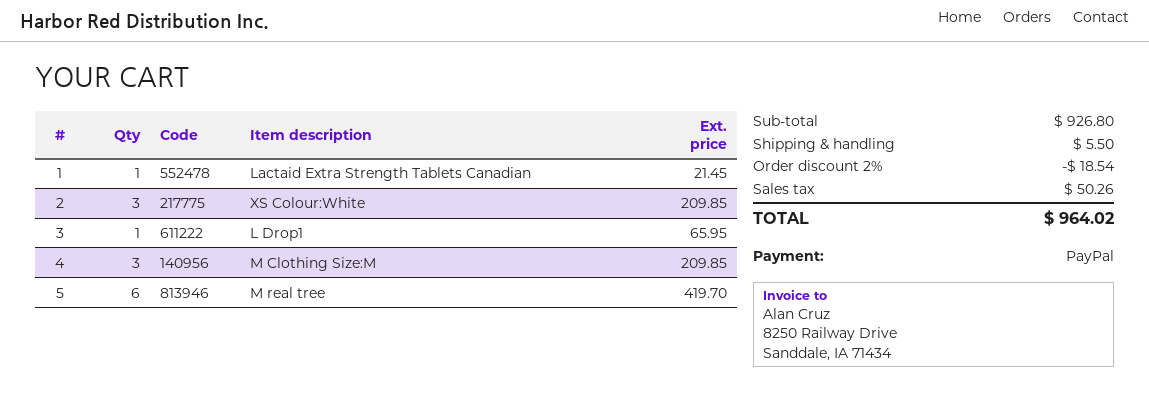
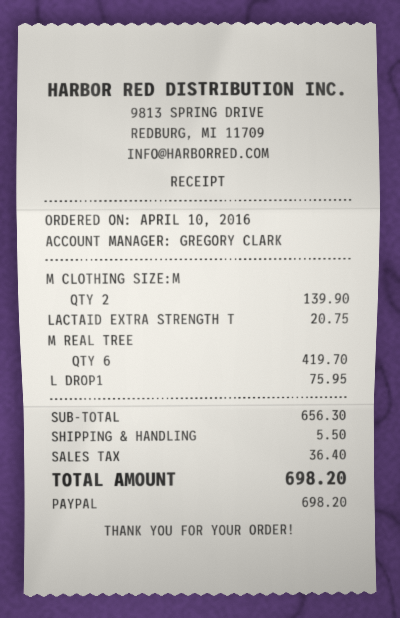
Lactaid Extra Strength Tablets Canadian: 1 for 21.45 -> 1 for 20.75
XS Colour:White: 3 for 209.85 -> none
L Drop1: 1 for 65.95 -> 1 for 75.95
M Clothing Size:M: 3 for 209.85 -> 2 for 139.90
subtotal: 926.80 -> 656.30
discount: 2% = 18.54 -> none
tax: 50.26 -> 36.40
total: 964.02 -> 698.20

